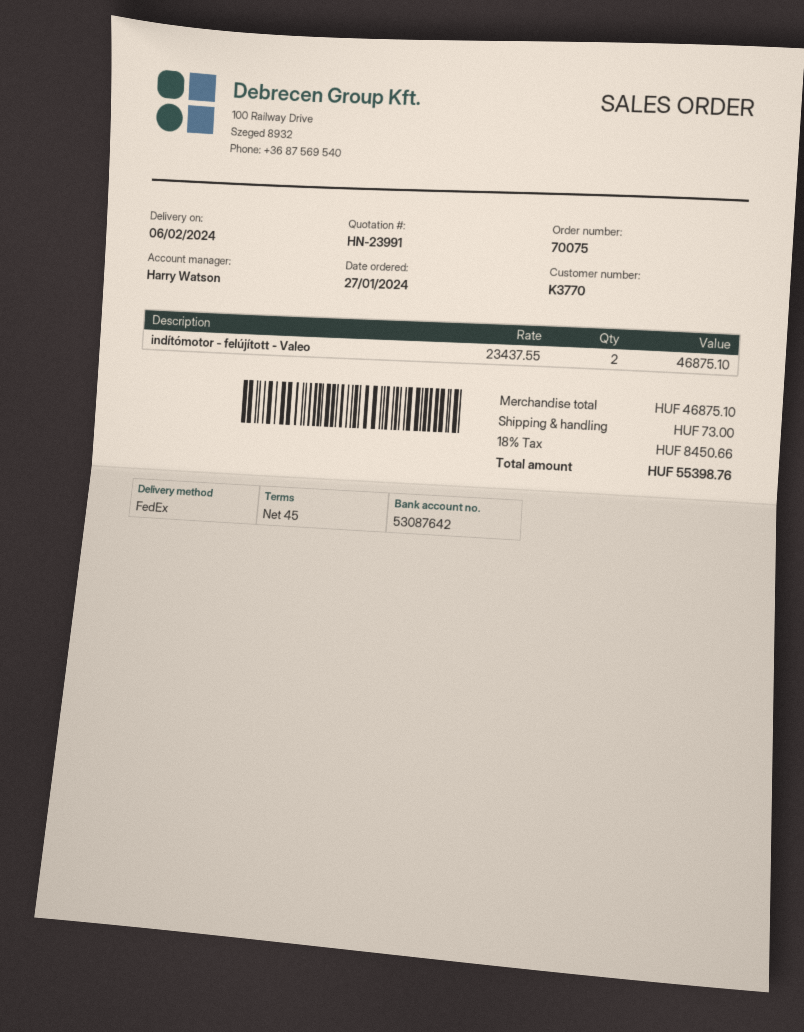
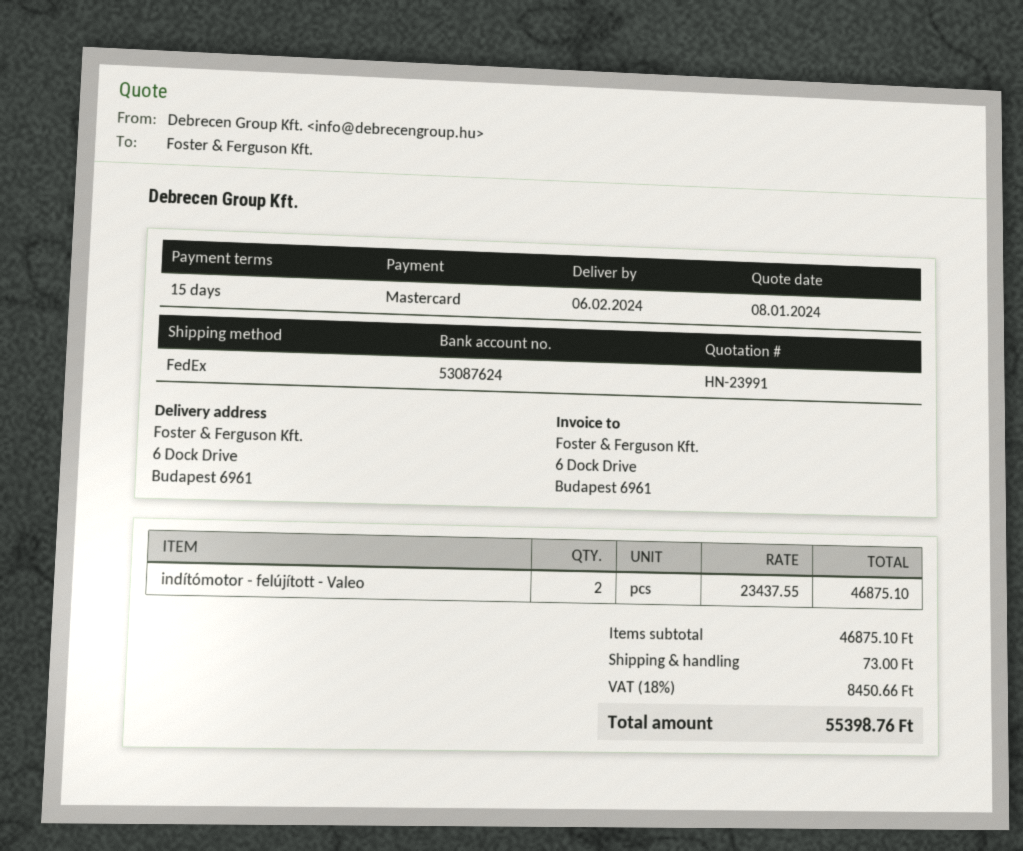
payment terms: 45 days -> 15 days
bank account: 53087642 -> 53087624

